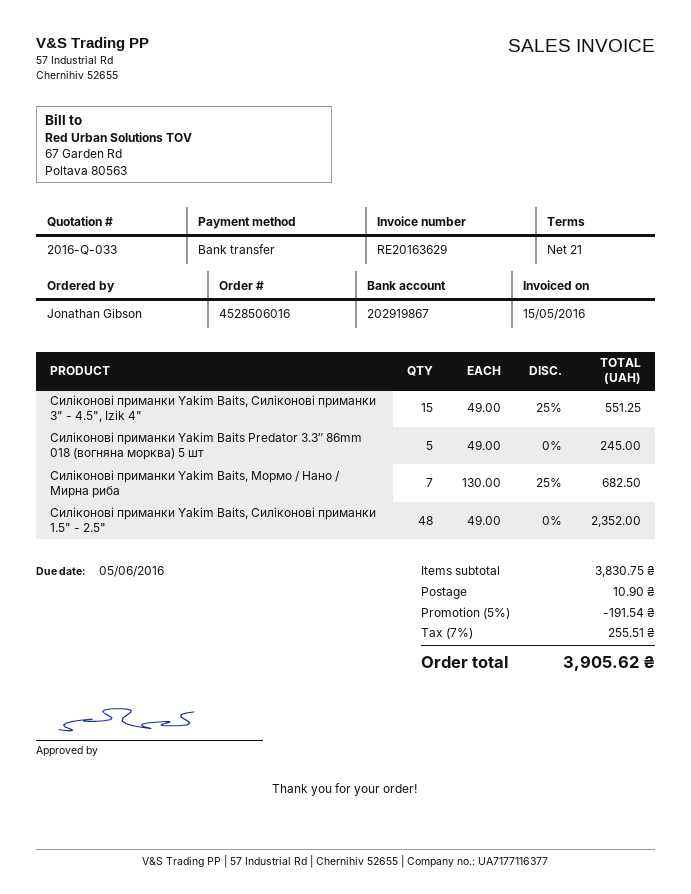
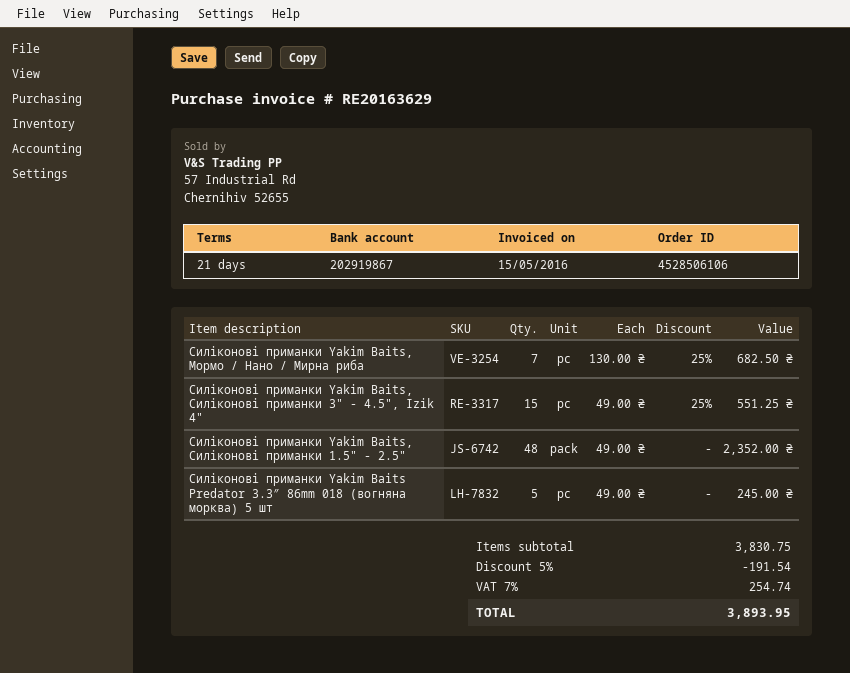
order number: 4528506016 -> 4528506106
shipping: 10.90 -> none
tax: 7% = 255.51 -> 7% = 254.74
total: 3905.62 -> 3893.95

